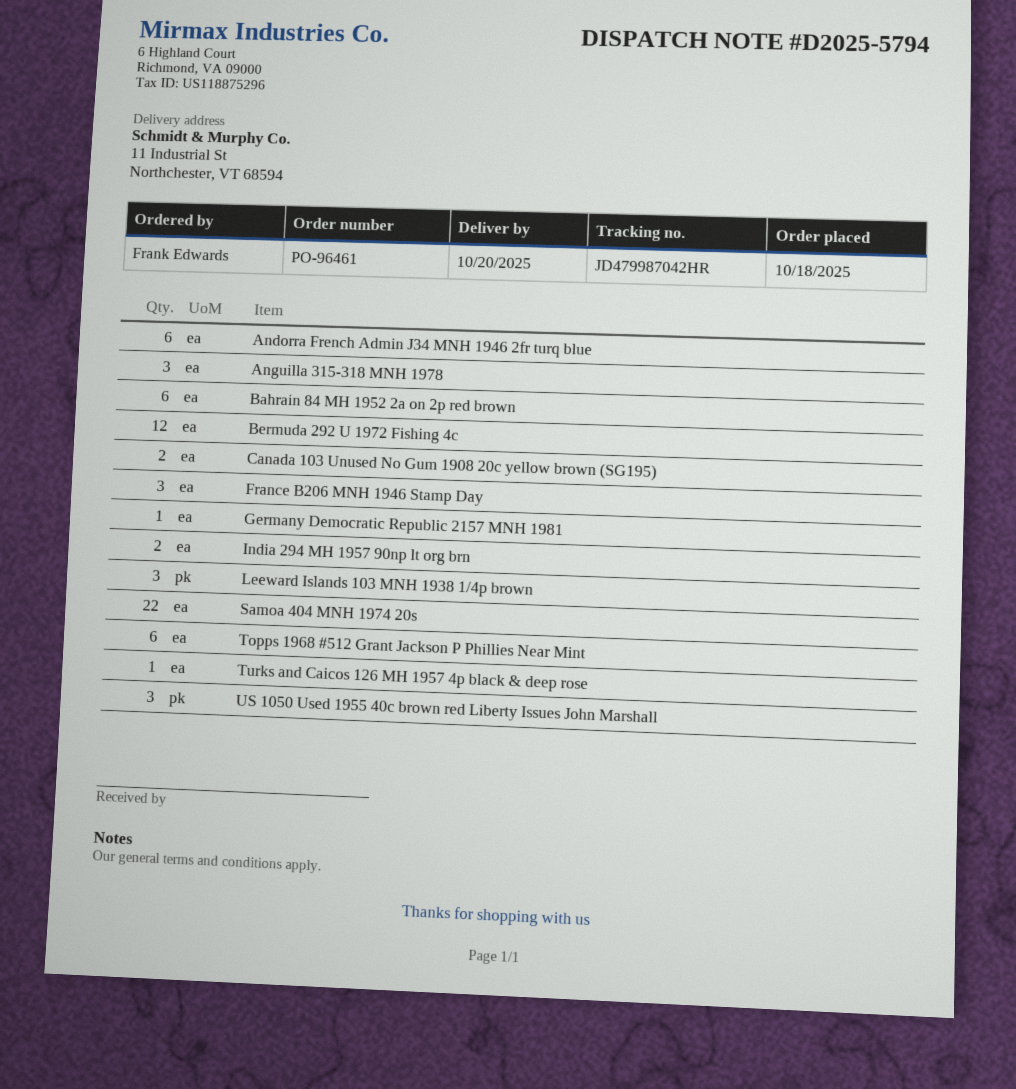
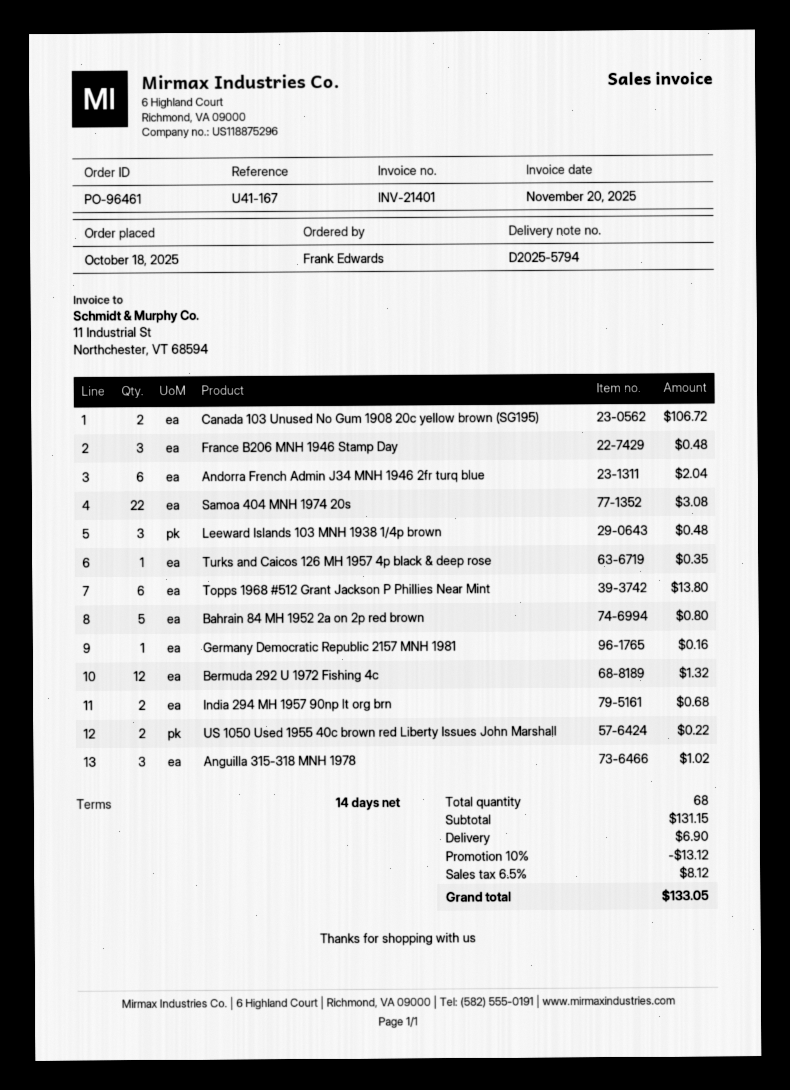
Bahrain 84 MH 1952 2a on 2p red brown: 6 -> 5
US 1050 Used 1955 40c brown red Liberty Issues John Marshall: 3 -> 2

